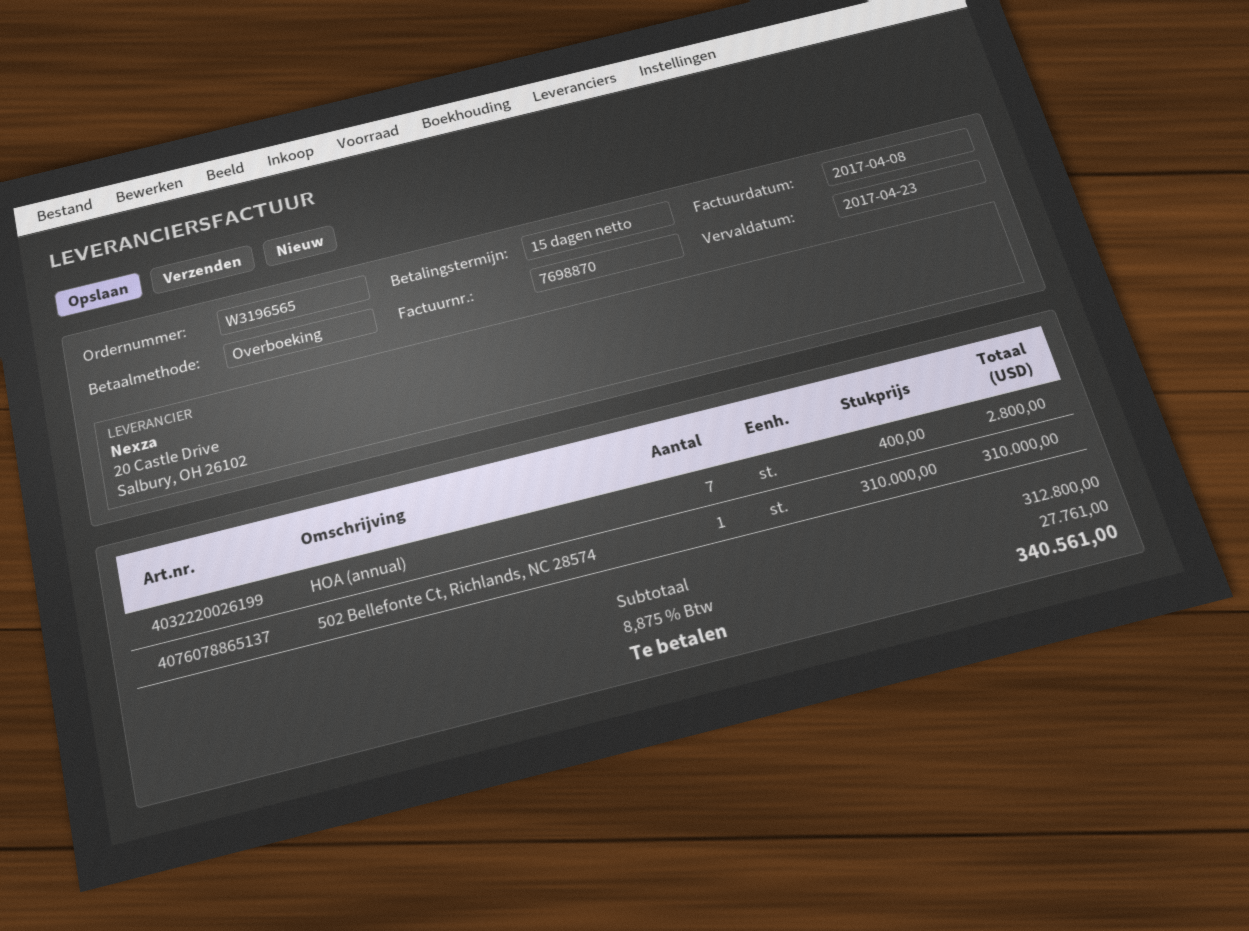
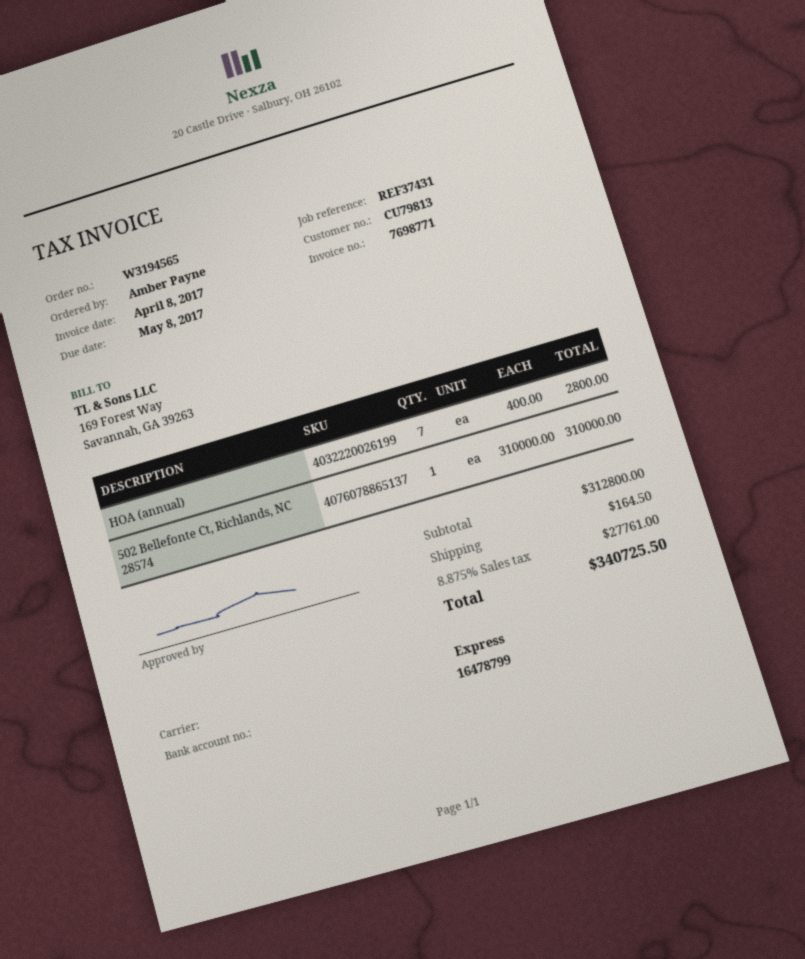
order number: W3196565 -> W3194565
invoice number: 7698870 -> 7698771
due date: 2017-04-23 -> 2017-05-08
shipping: none -> 164.50
total: 340561.00 -> 340725.50

